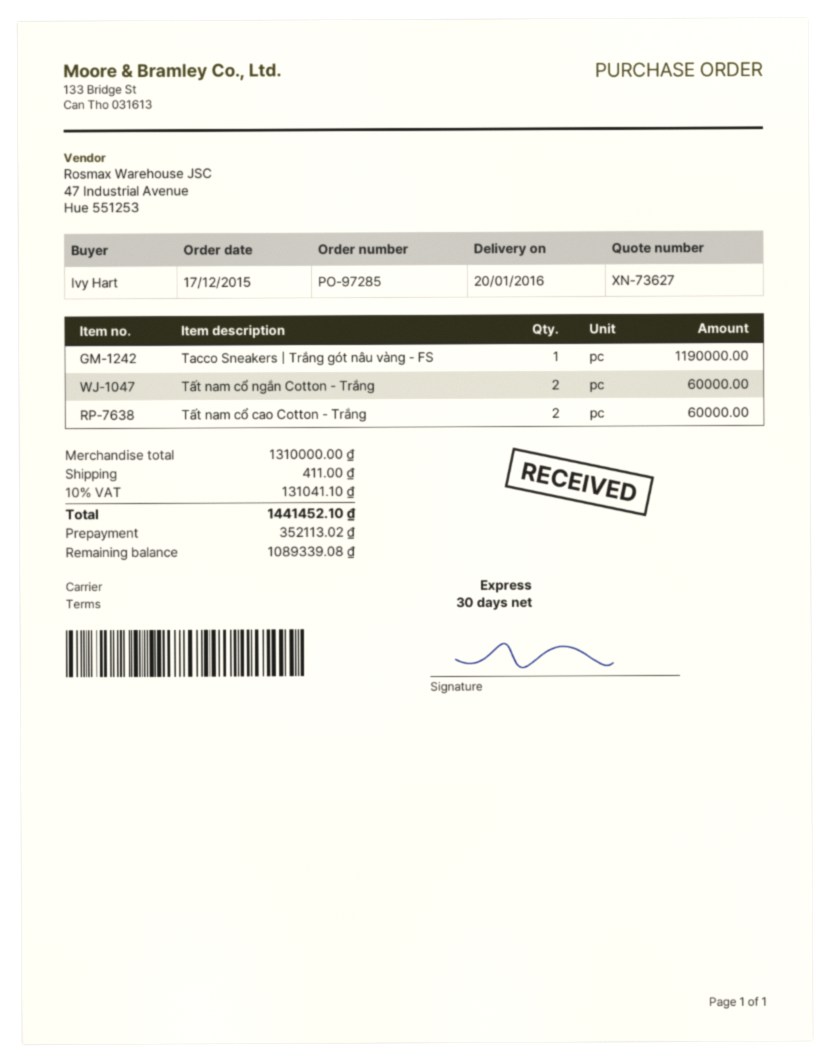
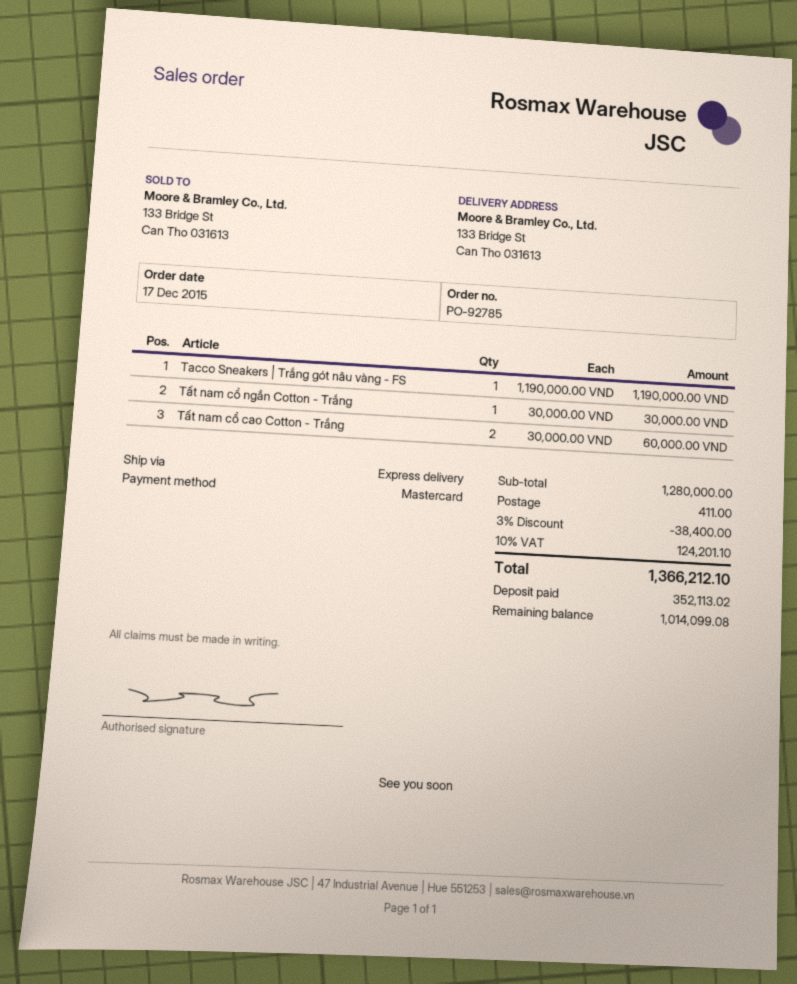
order number: PO-97285 -> PO-92785
Tất nam cổ ngắn Cotton - Trắng: 2 for 60000.00 -> 1 for 30000.00
subtotal: 1310000.00 -> 1280000.00
discount: none -> 3% = 38400.00
tax: 10% = 131041.10 -> 10% = 124201.10
total: 1441452.10 -> 1366212.10
balance: 1089339.08 -> 1014099.08

